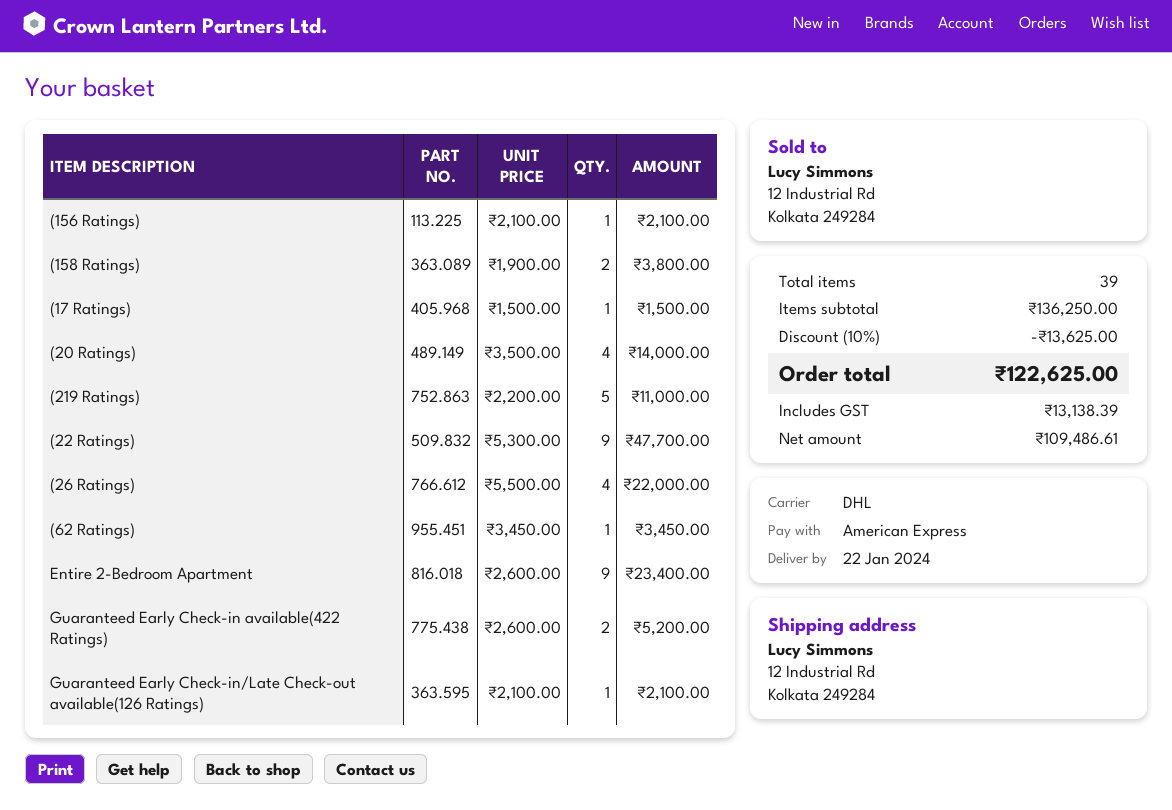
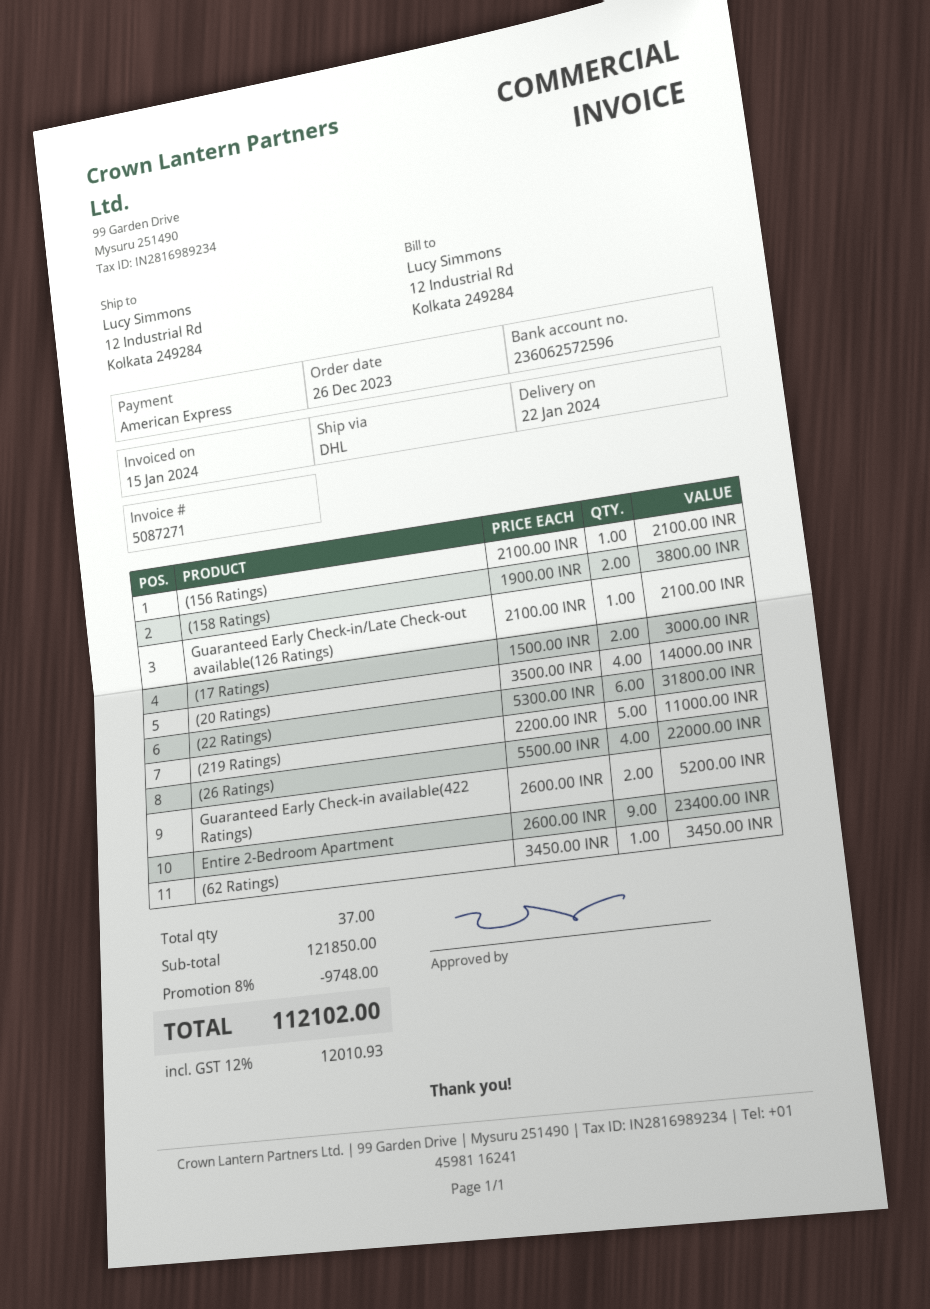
(17 Ratings): 1 x 1500.00 = 1500.00 -> 2 x 1500.00 = 3000.00
(22 Ratings): 9 x 5300.00 = 47700.00 -> 6 x 5300.00 = 31800.00
total quantity: 39 -> 37
subtotal: 136250.00 -> 121850.00
discount: 10% = 13625.00 -> 8% = 9748.00
tax: 13138.39 -> 12010.93
total: 122625.00 -> 112102.00

